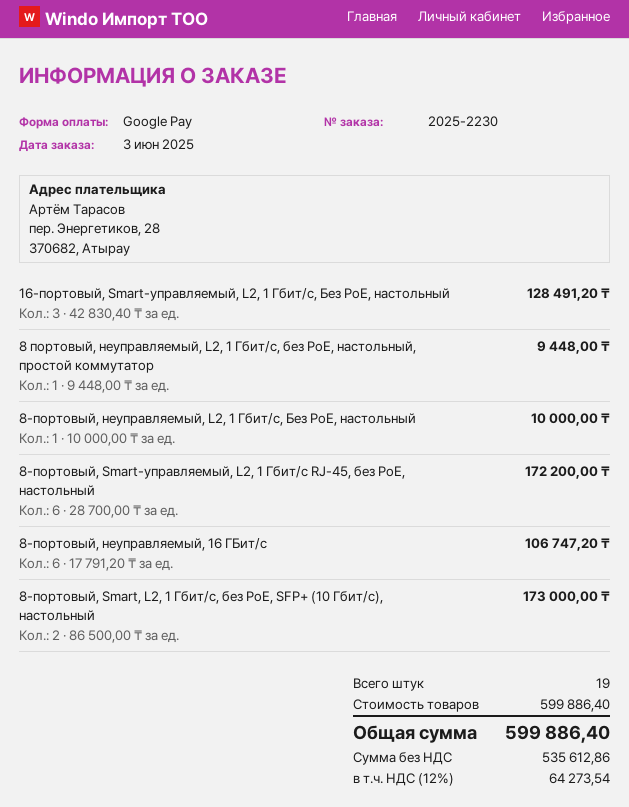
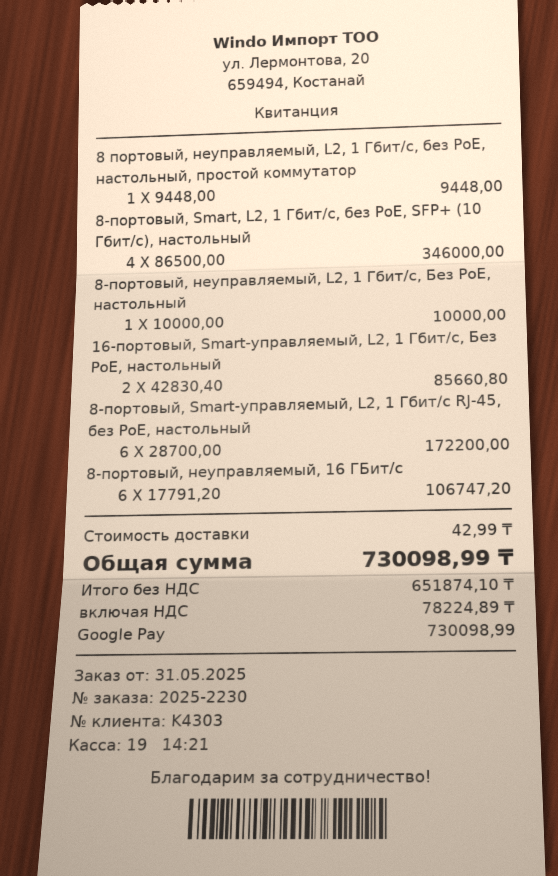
order date: 2025-06-03 -> 2025-05-31
16-портовый, Smart-управляемый, L2, 1 Гбит/с, Без PoE, настольный: 3 x 42830.40 = 128491.20 -> 2 x 42830.40 = 85660.80
8-портовый, Smart, L2, 1 Гбит/с, без PoE, SFP+ (10 Гбит/с), настольный: 2 x 86500.00 = 173000.00 -> 4 x 86500.00 = 346000.00
shipping: none -> 42.99
net: 535612.86 -> 651874.10
tax: 64273.54 -> 78224.89
total: 599886.40 -> 730098.99

